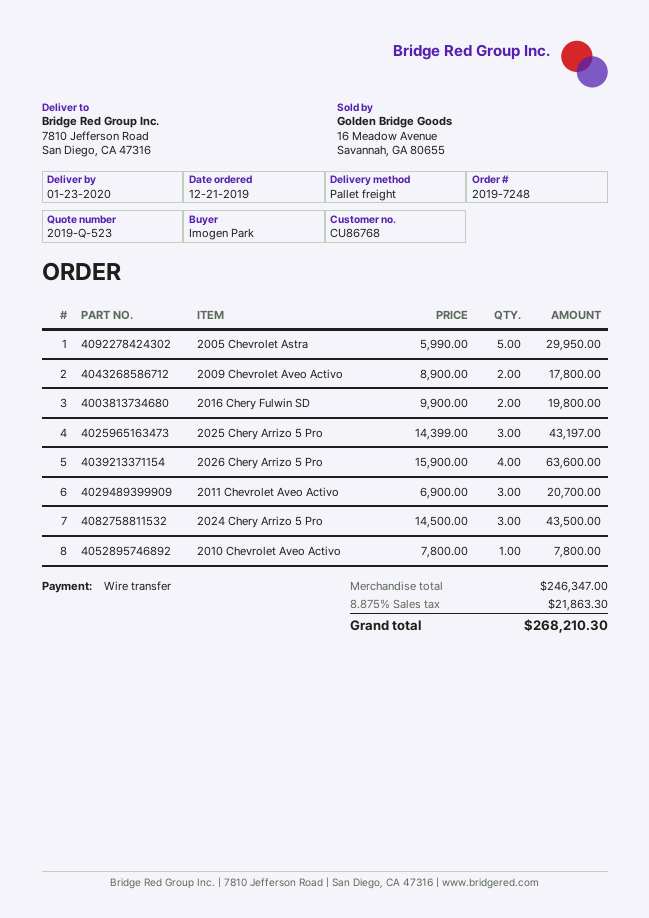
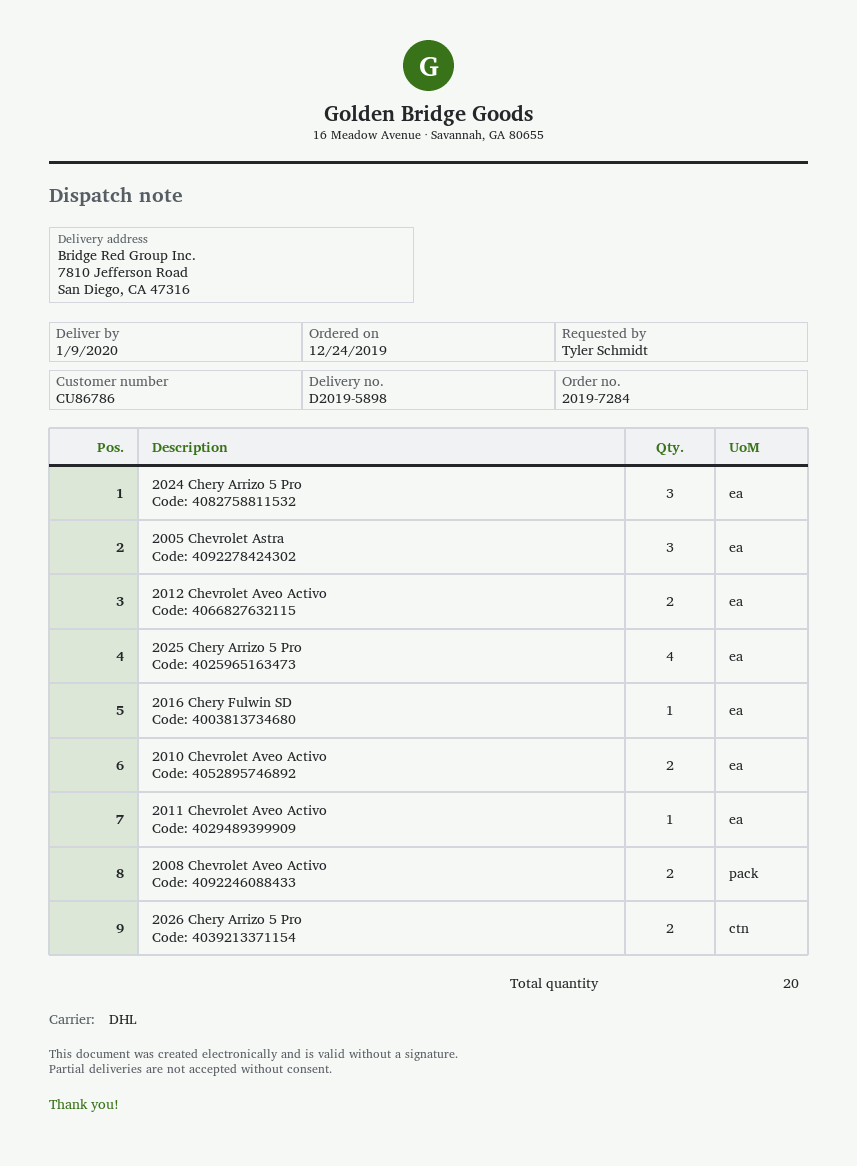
order number: 2019-7248 -> 2019-7284
order date: 2019-12-21 -> 2019-12-24
delivery date: 2020-01-23 -> 2020-01-09
customer number: CU86768 -> CU86786
ordered by: Imogen Park -> Tyler Schmidt
shipping method: pallet freight -> DHL
2005 Chevrolet Astra: 5 -> 3
2009 Chevrolet Aveo Activo: 2 -> none
2016 Chery Fulwin SD: 2 -> 1
2025 Chery Arrizo 5 Pro: 3 -> 4
2026 Chery Arrizo 5 Pro: 4 -> 2
2011 Chevrolet Aveo Activo: 3 -> 1
2010 Chevrolet Aveo Activo: 1 -> 2
2012 Chevrolet Aveo Activo: none -> 2
2008 Chevrolet Aveo Activo: none -> 2

